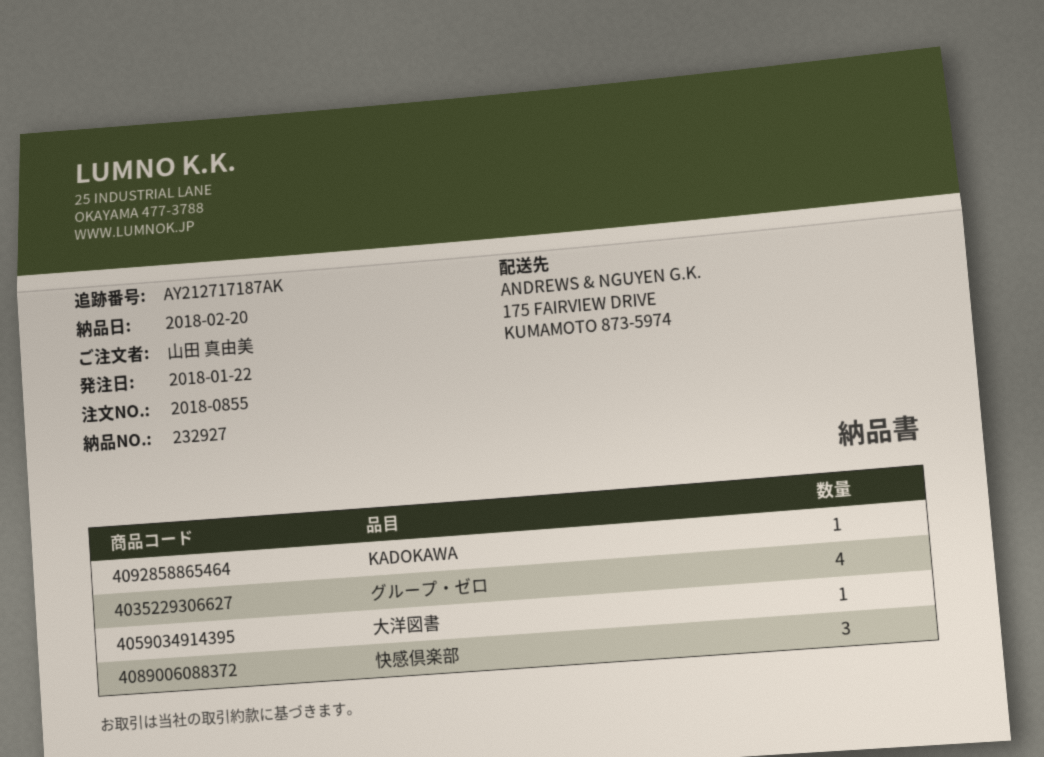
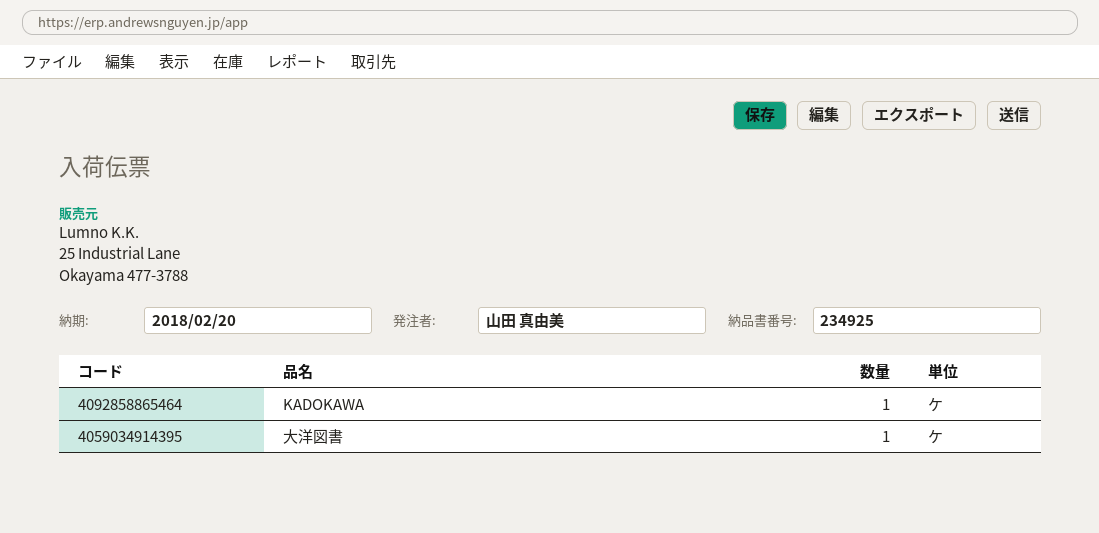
delivery note number: 232927 -> 234925
グループ・ゼロ: 4 -> none
快感倶楽部: 3 -> none

